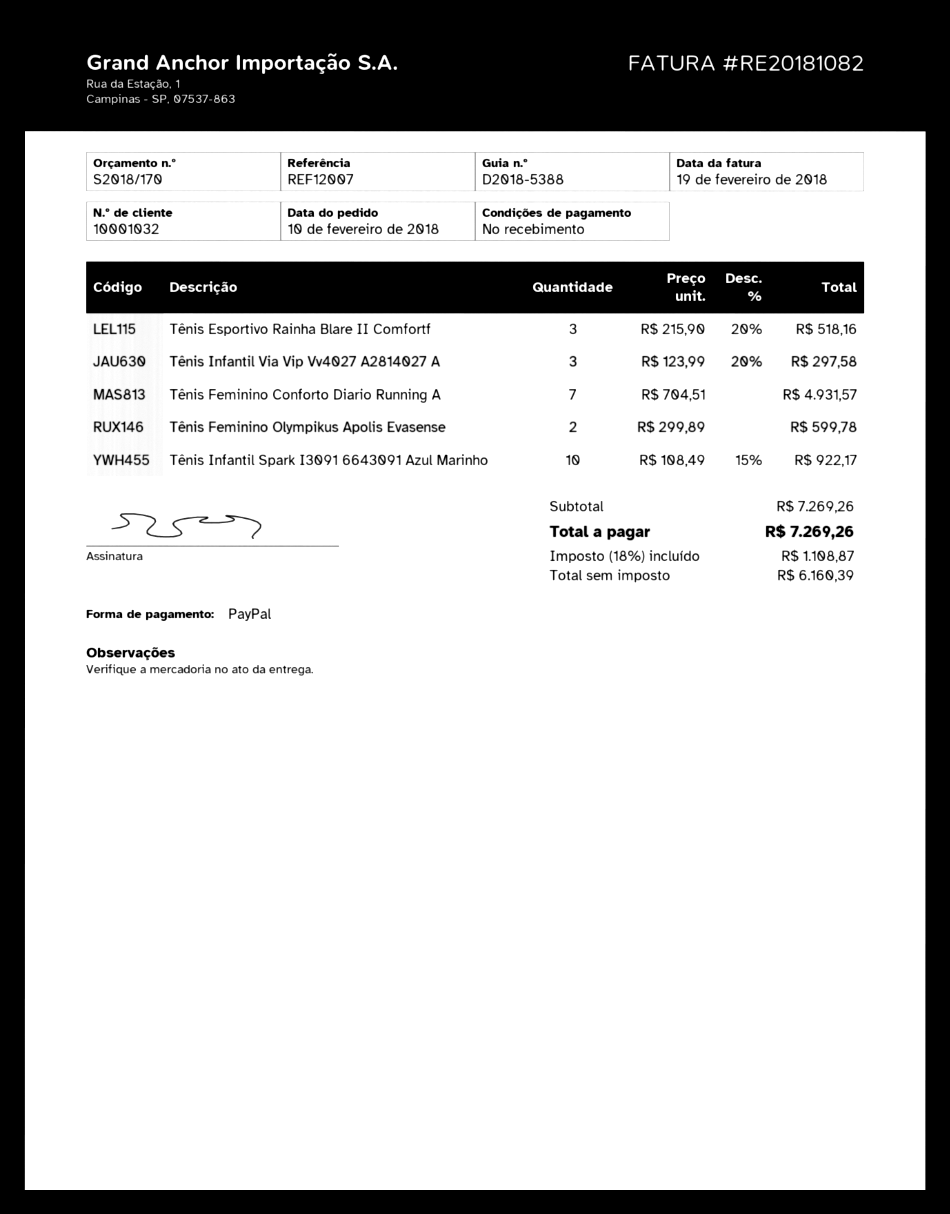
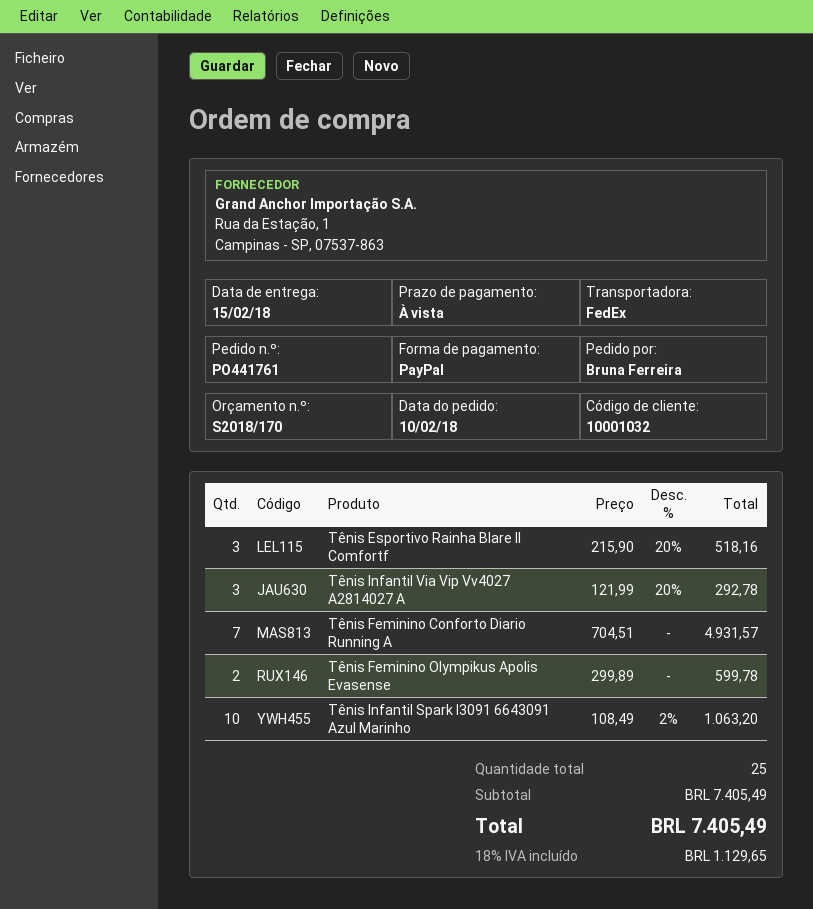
Tênis Infantil Via Vip Vv4027 A2814027 A: 3 x 123.99 - 20% = 297.58 -> 3 x 121.99 - 20% = 292.78
Tênis Infantil Spark I3091 6643091 Azul Marinho: 10 x 108.49 - 15% = 922.17 -> 10 x 108.49 - 2% = 1063.20
subtotal: 7269.26 -> 7405.49
tax: 18% = 1108.87 -> 18% = 1129.65
total: 7269.26 -> 7405.49

